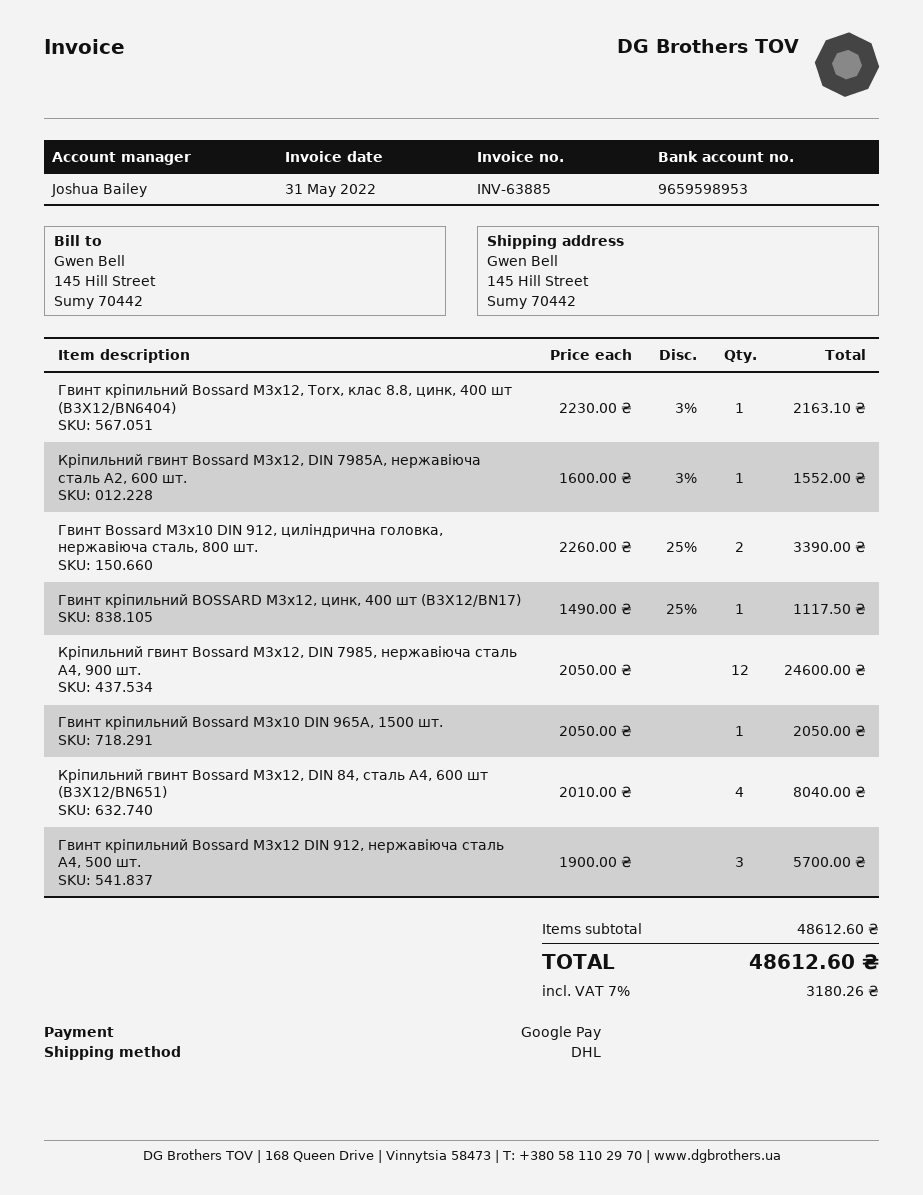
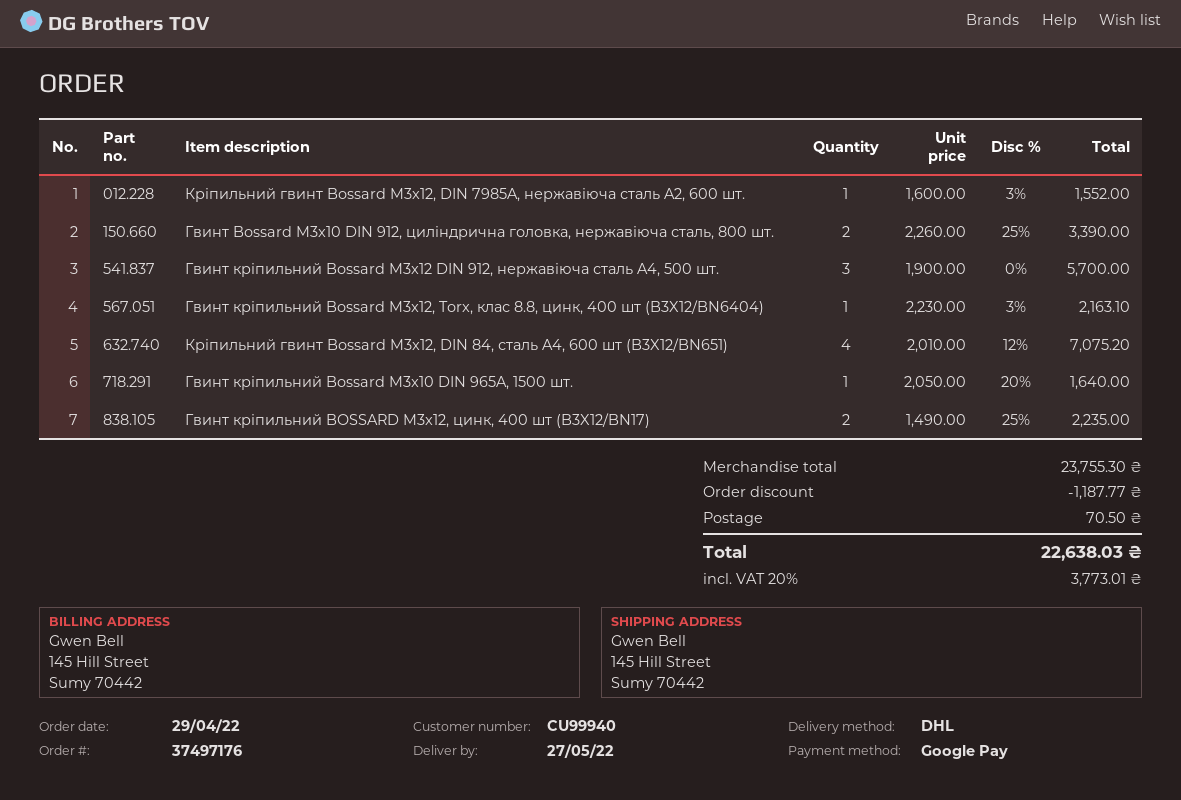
Гвинт кріпильний BOSSARD M3x12, цинк, 400 шт (B3X12/BN17): 1 x 1490.00 - 25% = 1117.50 -> 2 x 1490.00 - 25% = 2235.00
Кріпильний гвинт Bossard M3x12, DIN 7985, нержавіюча сталь A4, 900 шт.: 12 x 2050.00 = 24600.00 -> none
Гвинт кріпильний Bossard M3x10 DIN 965A, 1500 шт.: 1 x 2050.00 = 2050.00 -> 1 x 2050.00 - 20% = 1640.00
Кріпильний гвинт Bossard M3x12, DIN 84, сталь A4, 600 шт (B3X12/BN651): 4 x 2010.00 = 8040.00 -> 4 x 2010.00 - 12% = 7075.20
subtotal: 48612.60 -> 23755.30
discount: none -> 1187.77
shipping: none -> 70.50
tax: 7% = 3180.26 -> 20% = 3773.01
total: 48612.60 -> 22638.03

